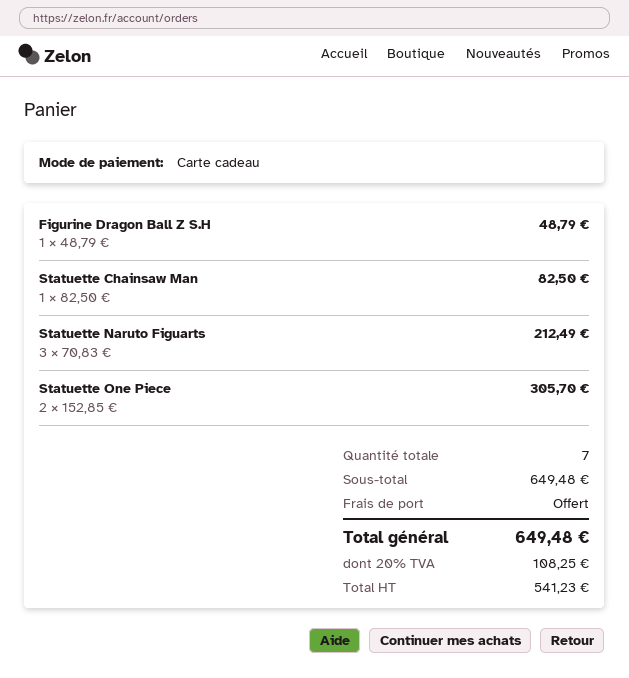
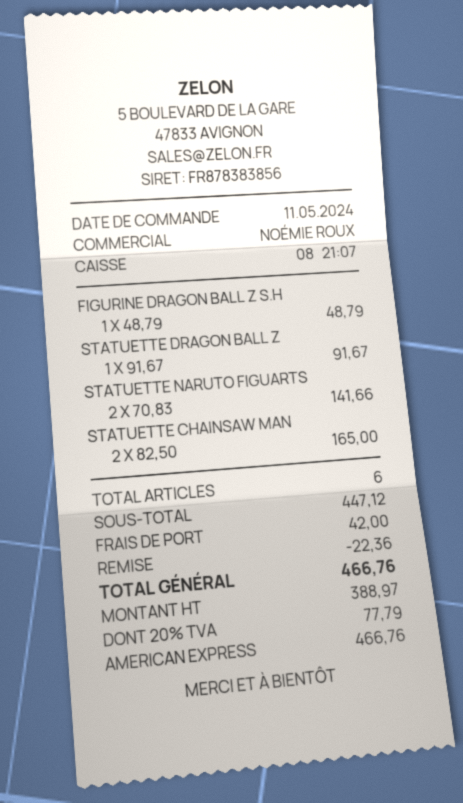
payment method: gift card -> American Express
Statuette Chainsaw Man: 1 x 82.50 = 82.50 -> 2 x 82.50 = 165.00
Statuette Naruto Figuarts: 3 x 70.83 = 212.49 -> 2 x 70.83 = 141.66
Statuette One Piece: 2 x 152.85 = 305.70 -> none
STATUETTE DRAGON BALL Z: none -> 1 x 91.67 = 91.67
total quantity: 7 -> 6
subtotal: 649.48 -> 447.12
discount: none -> 22.36
shipping: 0.00 -> 42.00
net: 541.23 -> 388.97
tax: 20% = 108.25 -> 20% = 77.79
total: 649.48 -> 466.76

